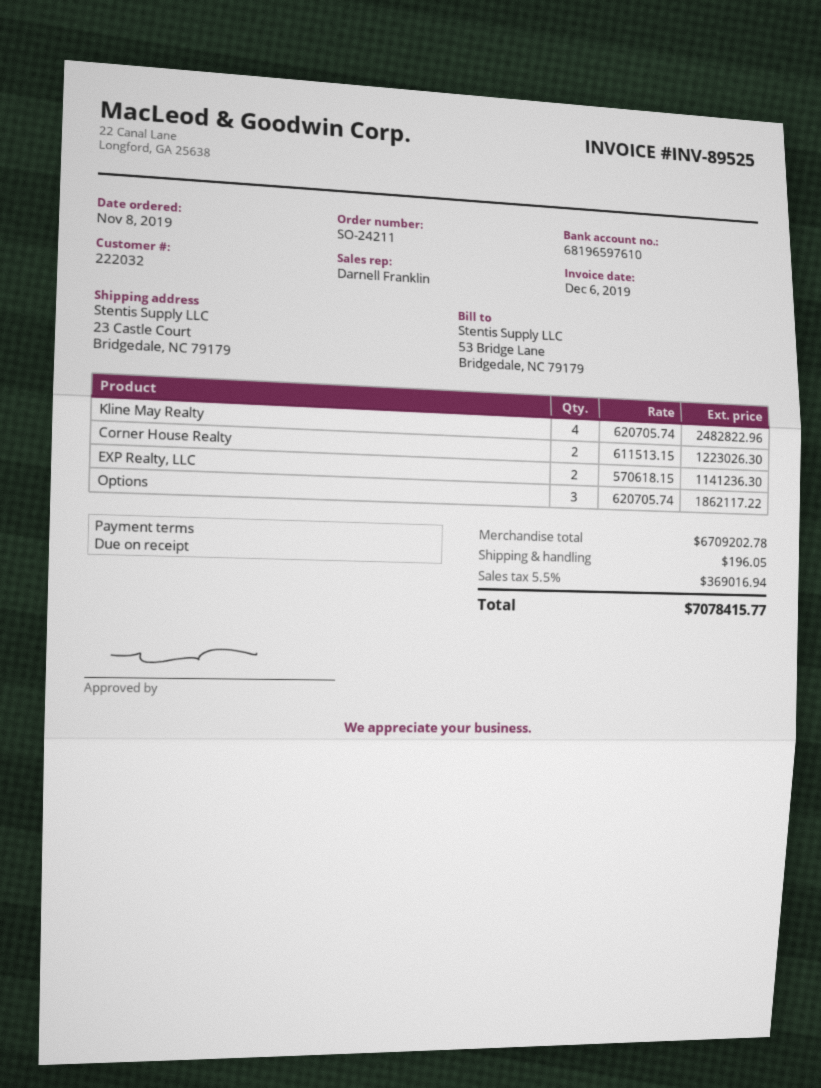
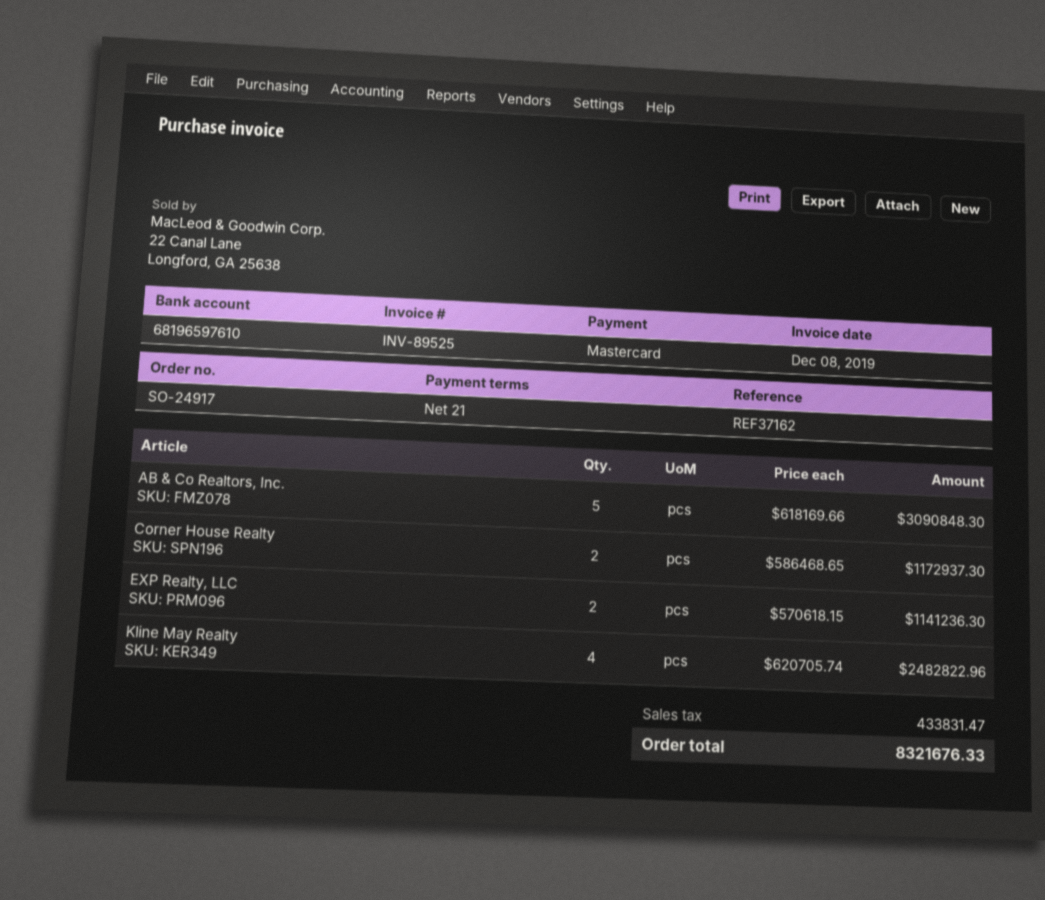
order number: SO-24211 -> SO-24917
invoice date: 2019-12-06 -> 2019-12-08
payment terms: on receipt -> 21 days
Corner House Realty: 2 x 611513.15 = 1223026.30 -> 2 x 586468.65 = 1172937.30
Options: 3 x 620705.74 = 1862117.22 -> none
AB & Co Realtors, Inc.: none -> 5 x 618169.66 = 3090848.30
shipping: 196.05 -> none
tax: 369016.94 -> 433831.47
total: 7078415.77 -> 8321676.33

